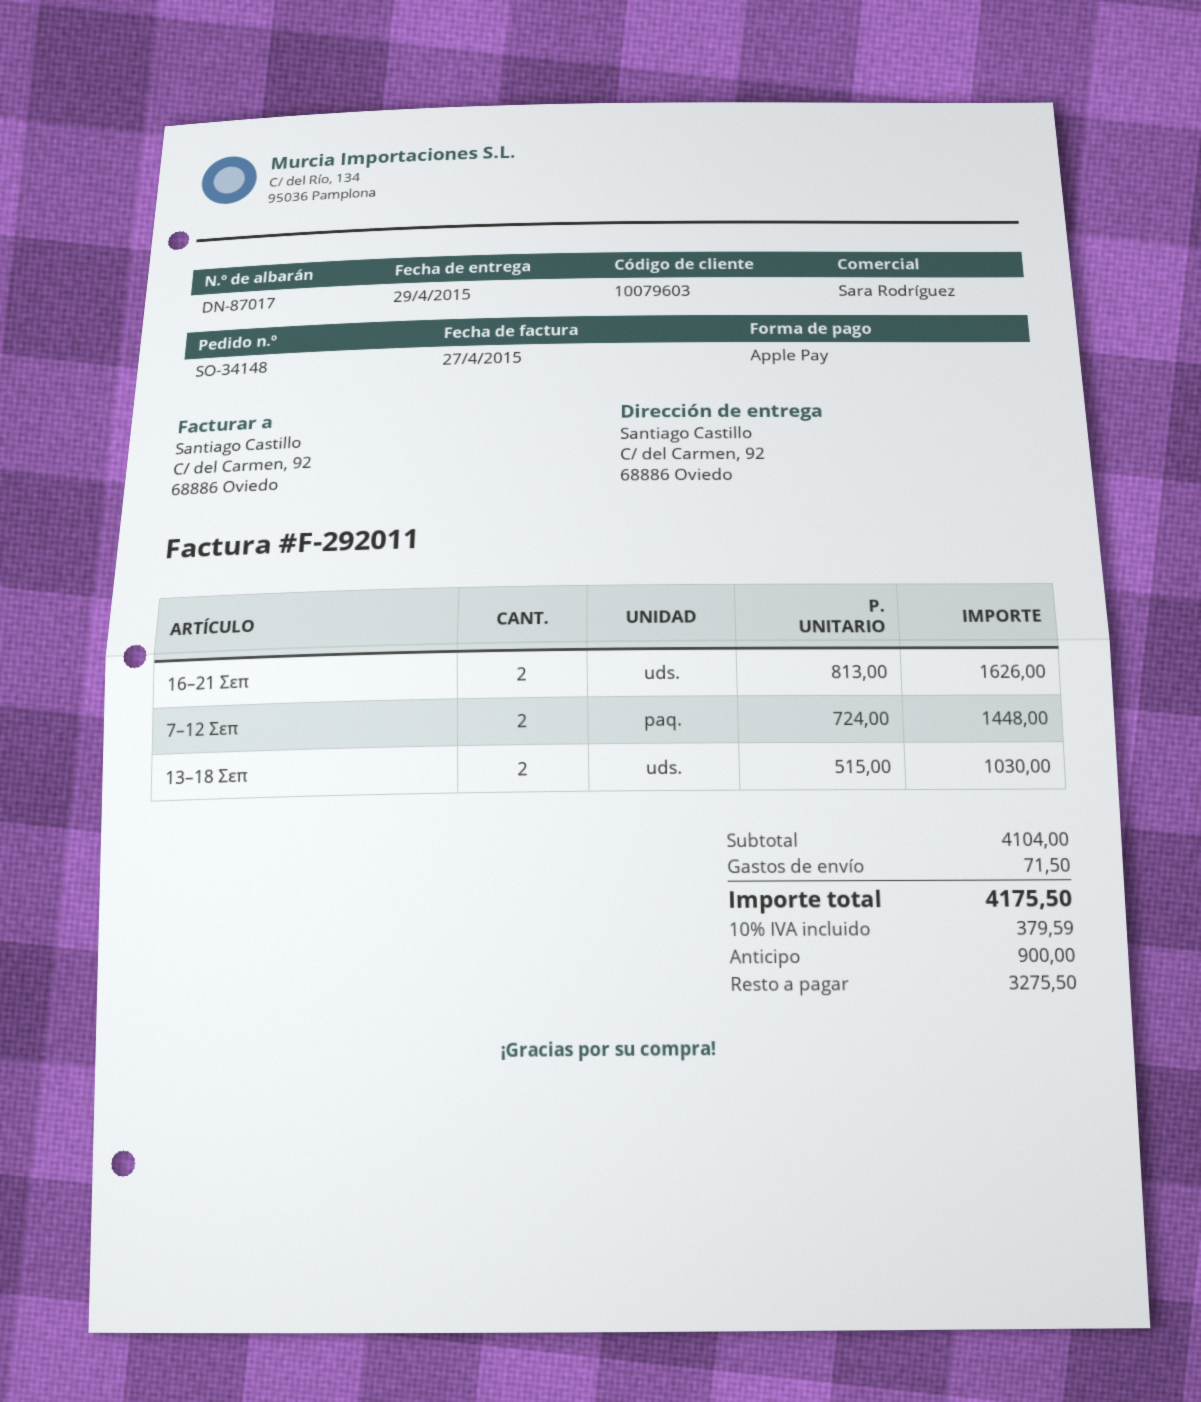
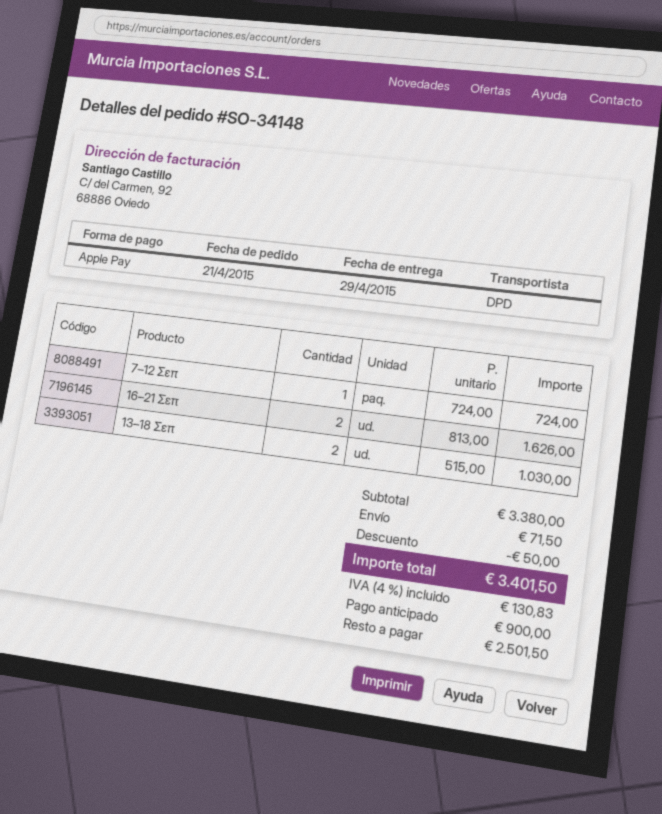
7–12 Σεπ: 2 x 724.00 = 1448.00 -> 1 x 724.00 = 724.00
subtotal: 4104.00 -> 3380.00
discount: none -> 50.00
tax: 10% = 379.59 -> 4% = 130.83
total: 4175.50 -> 3401.50
balance: 3275.50 -> 2501.50

